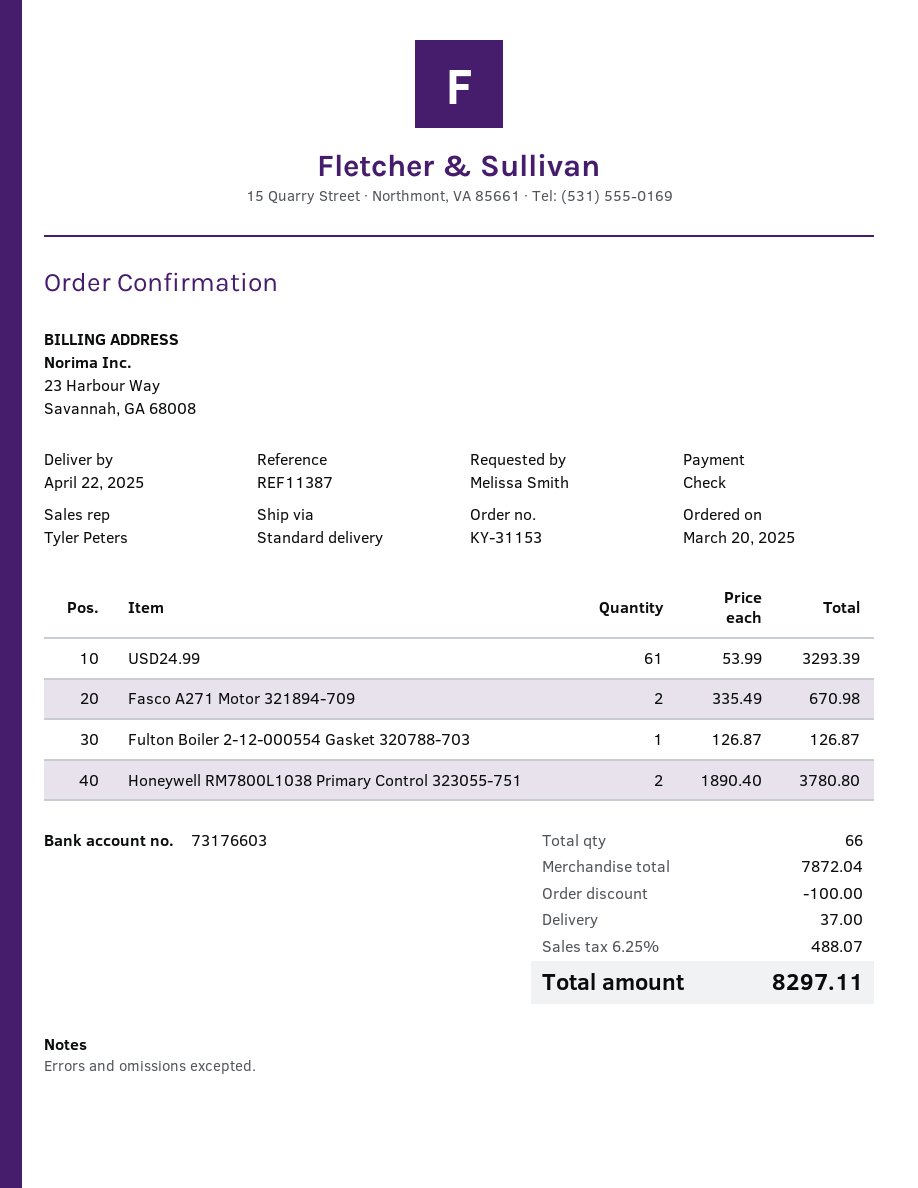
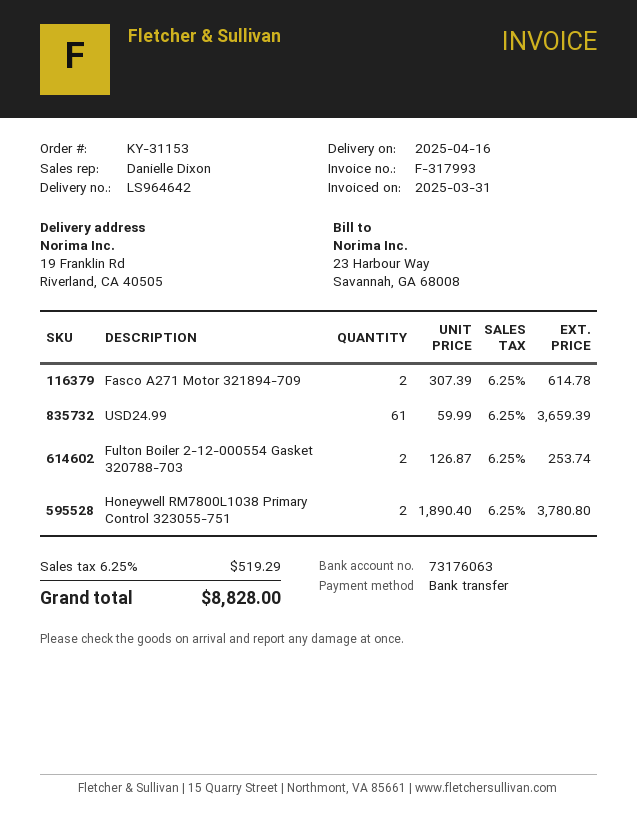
delivery date: 2025-04-22 -> 2025-04-16
sales rep: Tyler Peters -> Danielle Dixon
payment method: cheque -> bank transfer
bank account: 73176603 -> 73176063
USD24.99: 61 x 53.99 = 3293.39 -> 61 x 59.99 = 3659.39
Fasco A271 Motor 321894-709: 2 x 335.49 = 670.98 -> 2 x 307.39 = 614.78
Fulton Boiler 2-12-000554 Gasket 320788-703: 1 x 126.87 = 126.87 -> 2 x 126.87 = 253.74
discount: 100.00 -> none
shipping: 37.00 -> none
tax: 6.25% = 488.07 -> 6.25% = 519.29
total: 8297.11 -> 8828.00

